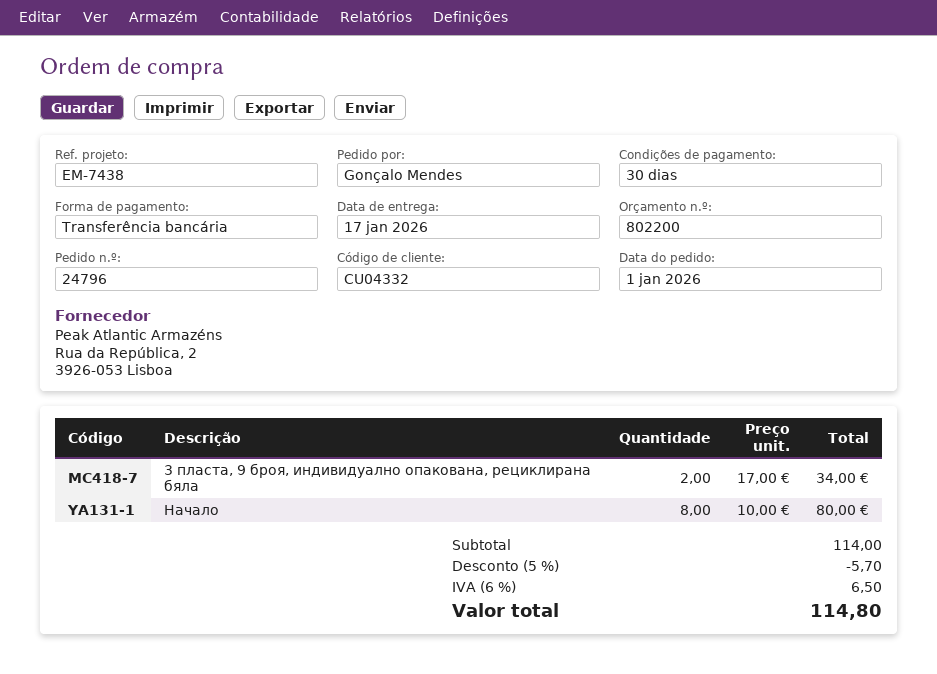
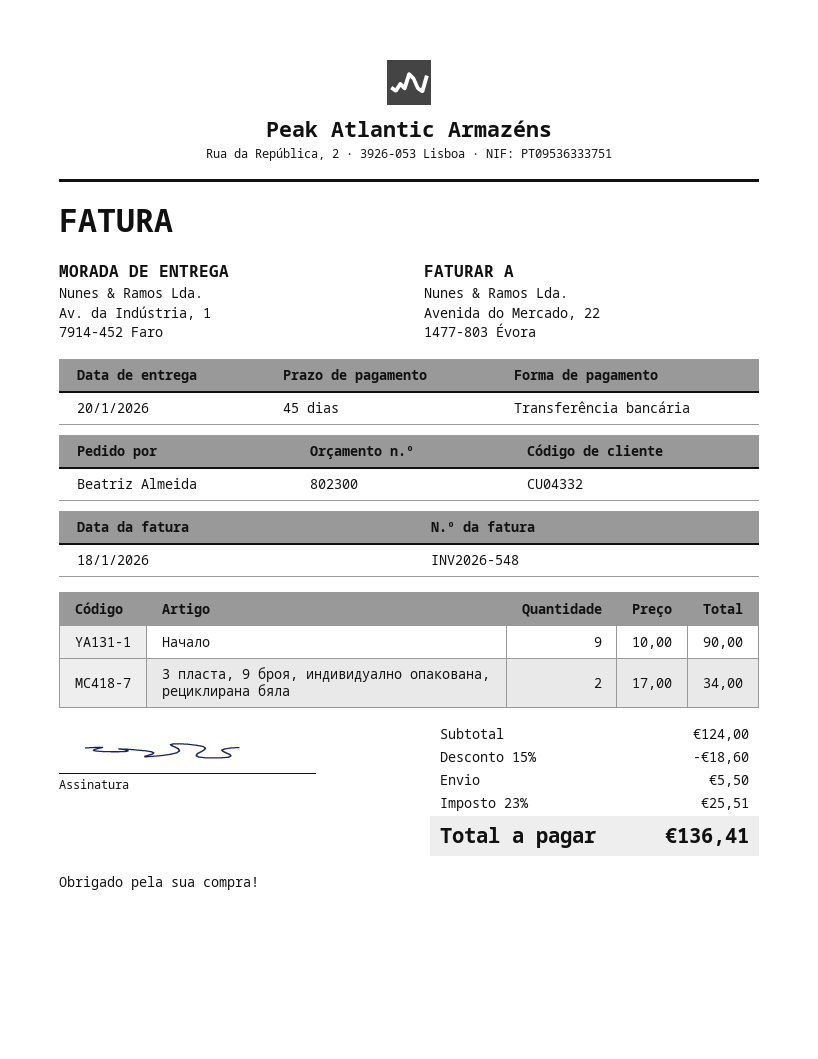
quote number: 802200 -> 802300
delivery date: 2026-01-17 -> 2026-01-20
payment terms: 30 days -> 45 days
ordered by: Gonçalo Mendes -> Beatriz Almeida
Начало: 8 x 10.00 = 80.00 -> 9 x 10.00 = 90.00
subtotal: 114.00 -> 124.00
discount: 5% = 5.70 -> 15% = 18.60
shipping: none -> 5.50
tax: 6% = 6.50 -> 23% = 25.51
total: 114.80 -> 136.41

